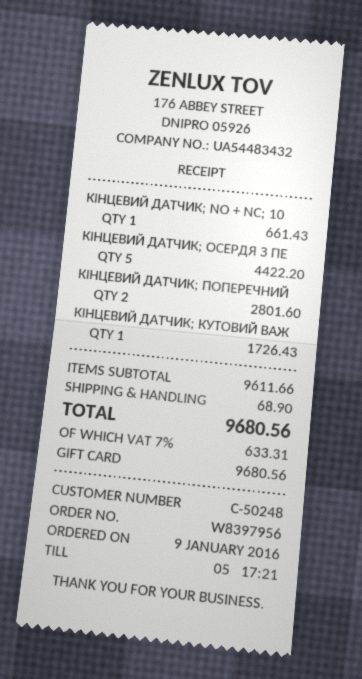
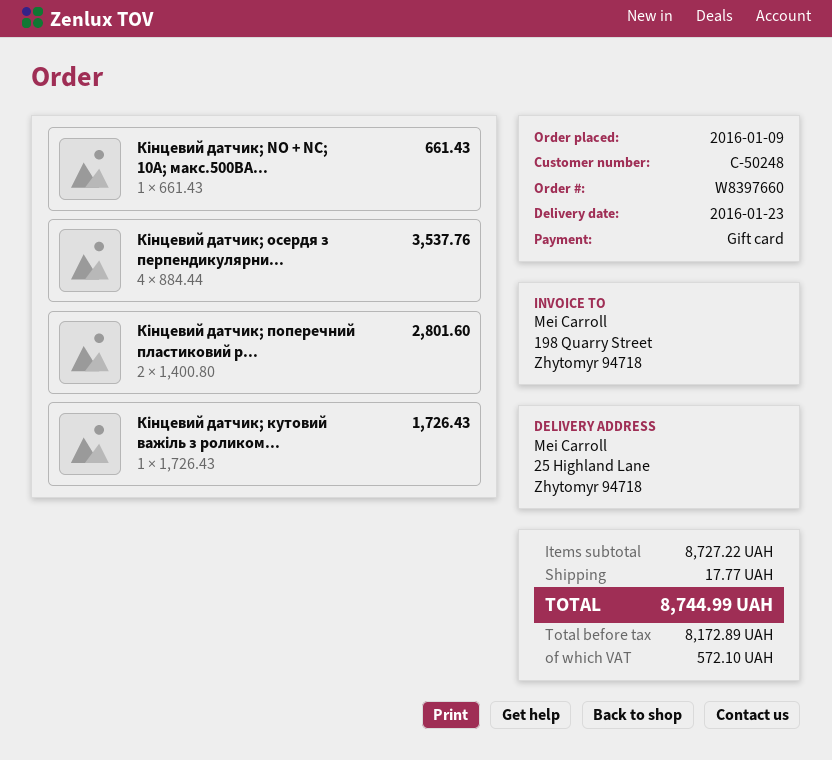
order number: W8397956 -> W8397660
КІНЦЕВИЙ ДАТЧИК; ОСЕРДЯ З ПЕ: 5 for 4422.20 -> 4 for 3537.76
subtotal: 9611.66 -> 8727.22
shipping: 68.90 -> 17.77
tax: 633.31 -> 572.10
total: 9680.56 -> 8744.99

